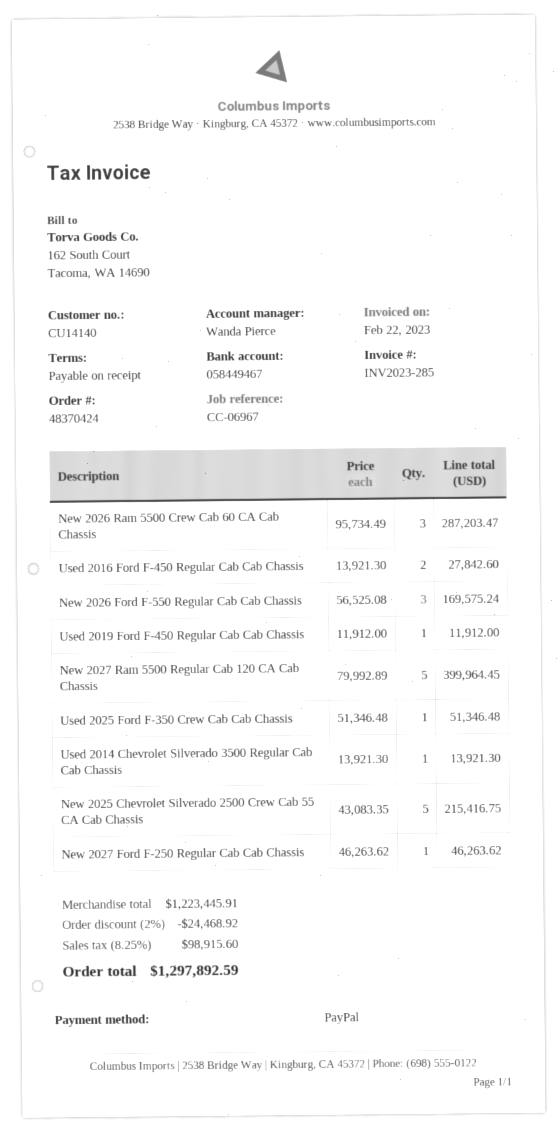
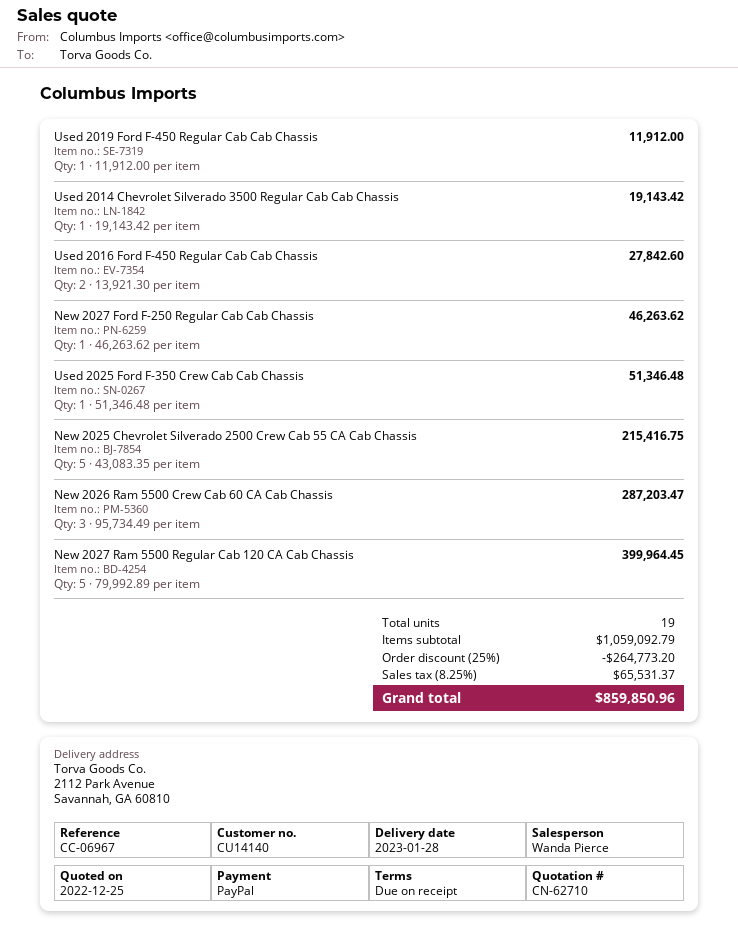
New 2026 Ford F-550 Regular Cab Cab Chassis: 3 x 56525.08 = 169575.24 -> none
Used 2014 Chevrolet Silverado 3500 Regular Cab Cab Chassis: 1 x 13921.30 = 13921.30 -> 1 x 19143.42 = 19143.42
subtotal: 1223445.91 -> 1059092.79
discount: 2% = 24468.92 -> 25% = 264773.20
tax: 8.25% = 98915.60 -> 8.25% = 65531.37
total: 1297892.59 -> 859850.96

